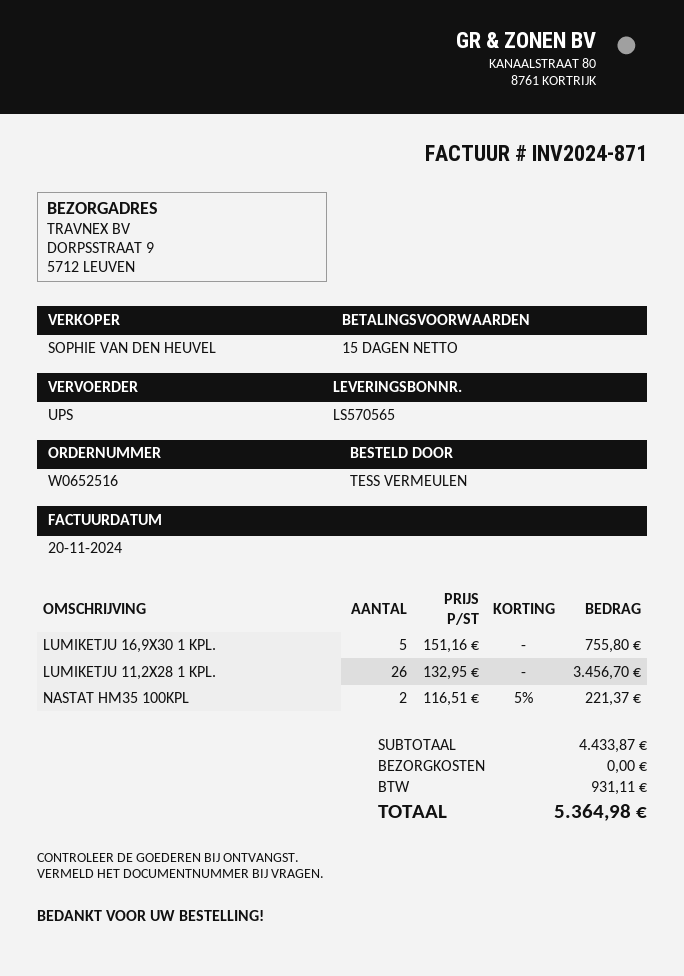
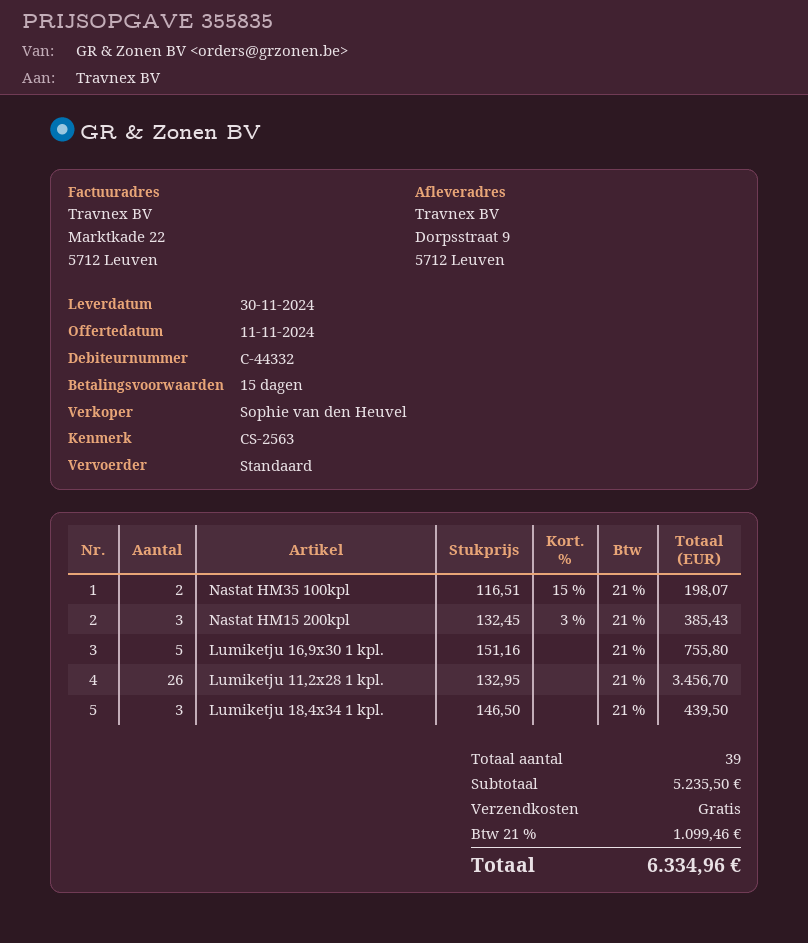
shipping method: UPS -> standard
NASTAT HM35 100KPL: 2 x 116.51 - 5% = 221.37 -> 2 x 116.51 - 15% = 198.07
Nastat HM15 200kpl: none -> 3 x 132.45 - 3% = 385.43
Lumiketju 18,4x34 1 kpl.: none -> 3 x 146.50 = 439.50
subtotal: 4433.87 -> 5235.50
tax: 931.11 -> 1099.46
total: 5364.98 -> 6334.96

